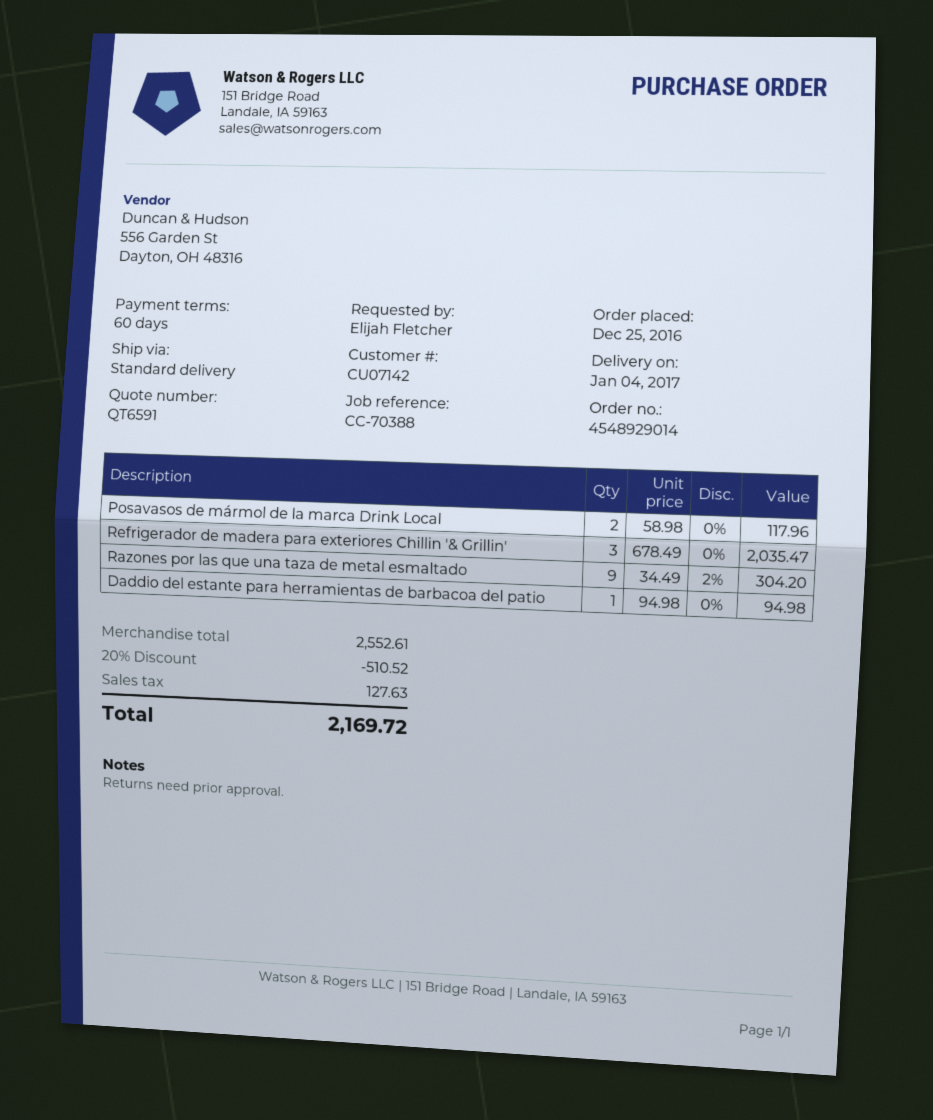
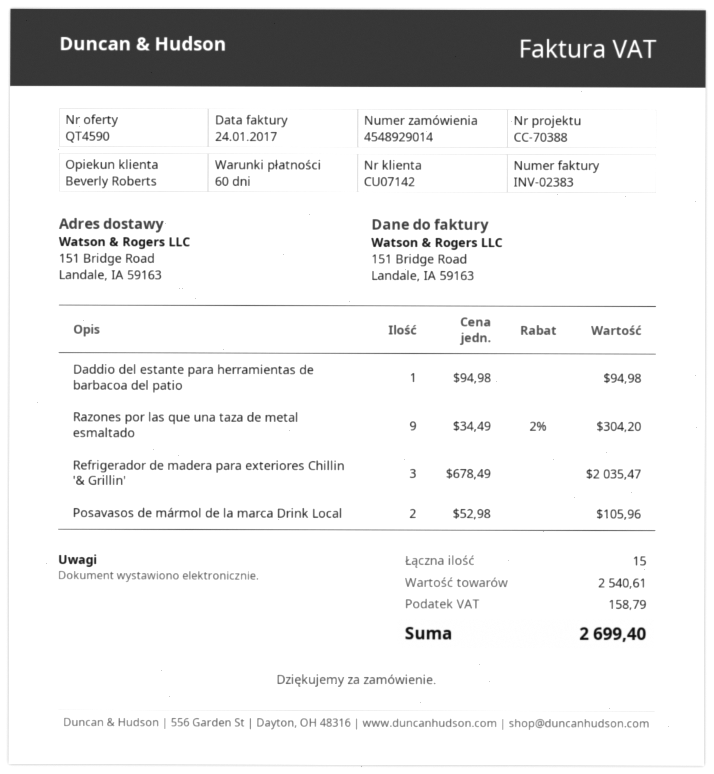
quote number: QT6591 -> QT4590
Posavasos de mármol de la marca Drink Local: 2 x 58.98 = 117.96 -> 2 x 52.98 = 105.96
subtotal: 2552.61 -> 2540.61
discount: 20% = 510.52 -> none
tax: 127.63 -> 158.79
total: 2169.72 -> 2699.40

